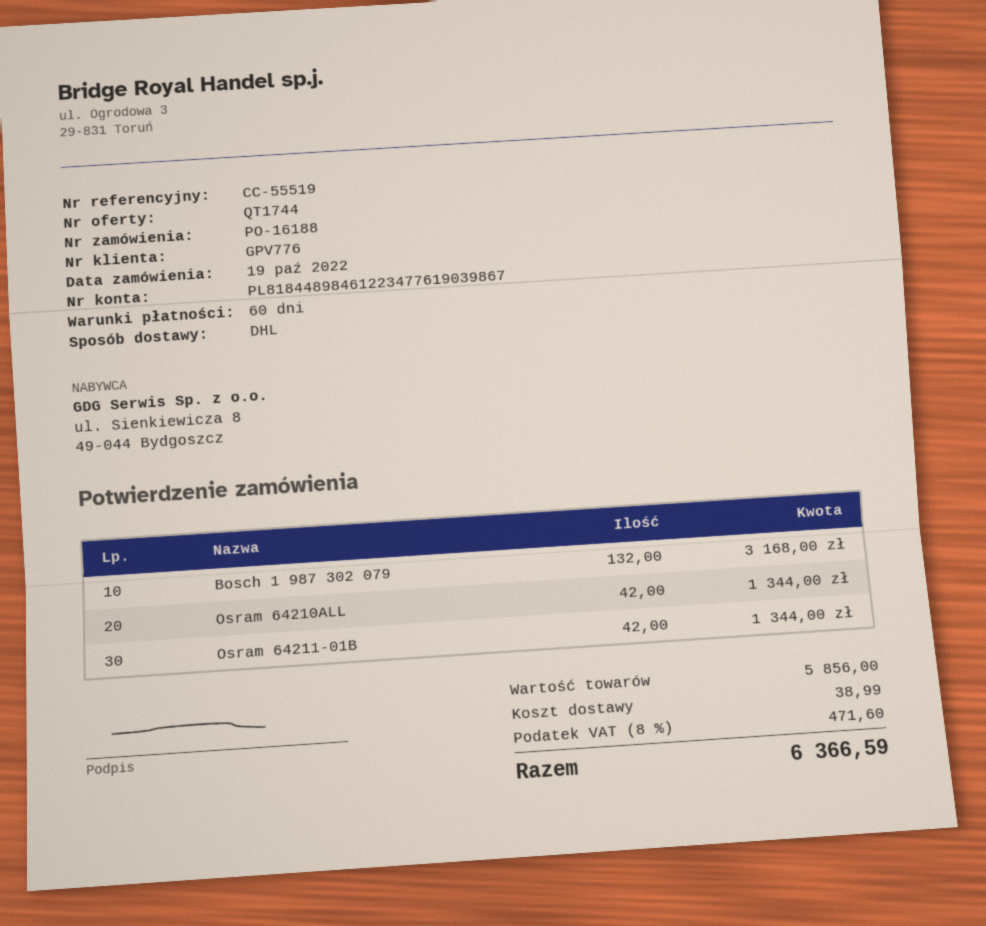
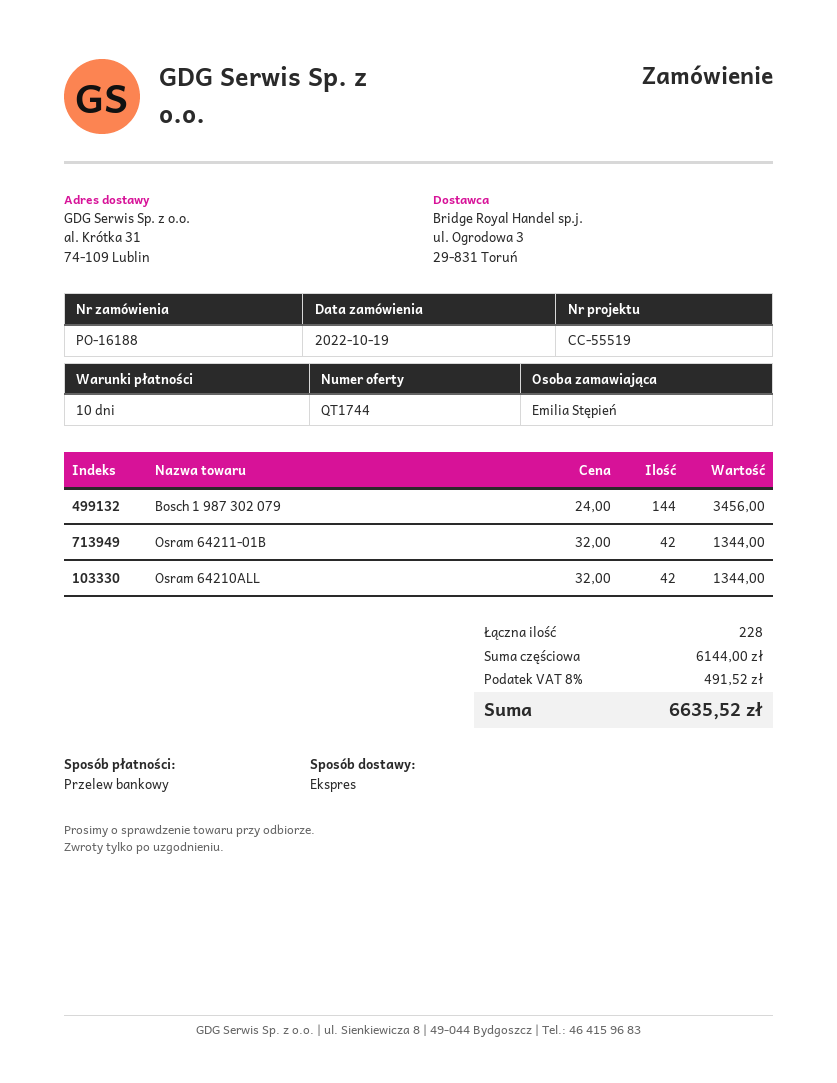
payment terms: 60 days -> 10 days
shipping method: DHL -> express
Bosch 1 987 302 079: 132 for 3168.00 -> 144 for 3456.00
subtotal: 5856.00 -> 6144.00
shipping: 38.99 -> none
tax: 8% = 471.60 -> 8% = 491.52
total: 6366.59 -> 6635.52

